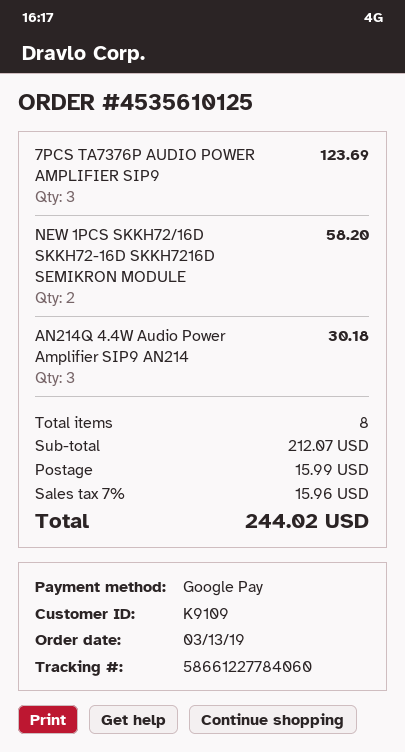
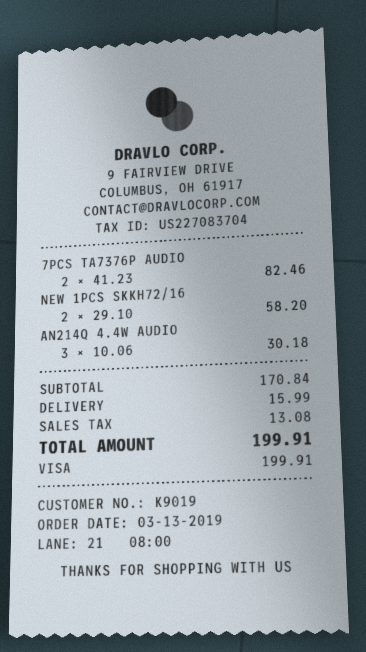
customer number: K9109 -> K9019
payment method: Google Pay -> Visa
7PCS TA7376P AUDIO POWER AMPLIFIER SIP9: 3 for 123.69 -> 2 for 82.46
subtotal: 212.07 -> 170.84
tax: 15.96 -> 13.08
total: 244.02 -> 199.91

